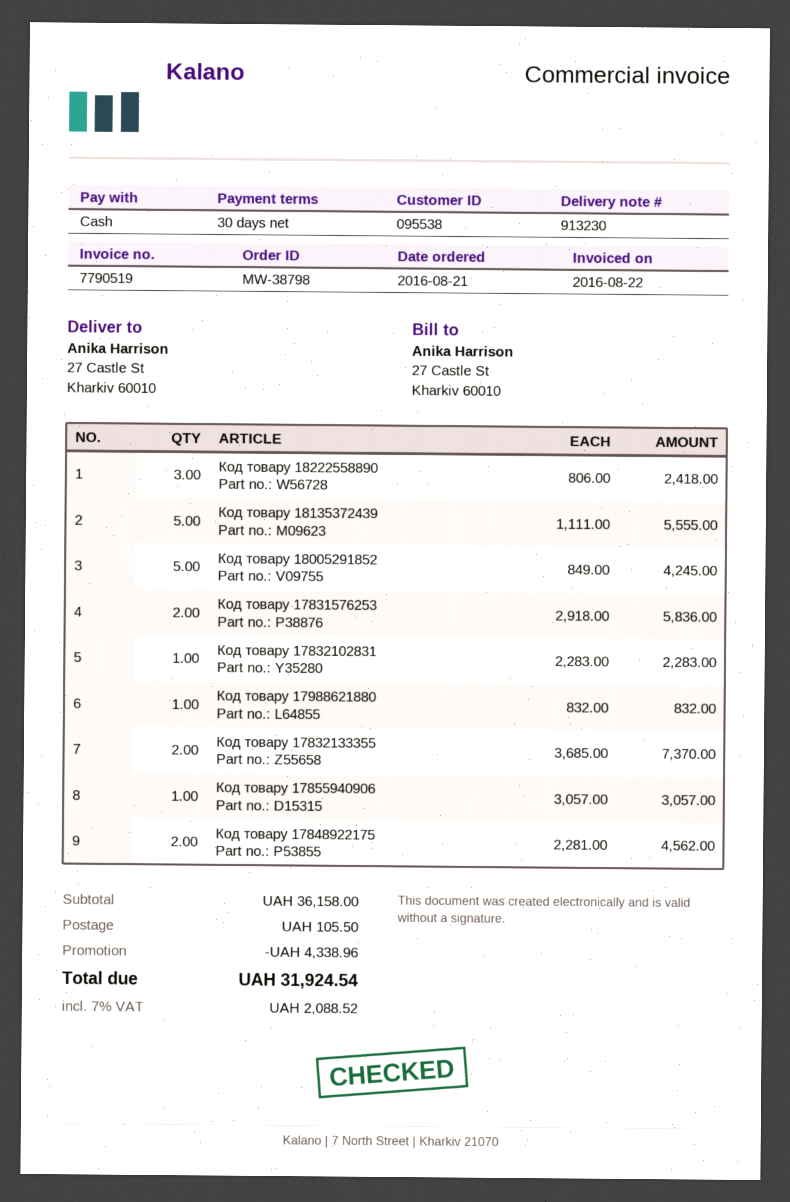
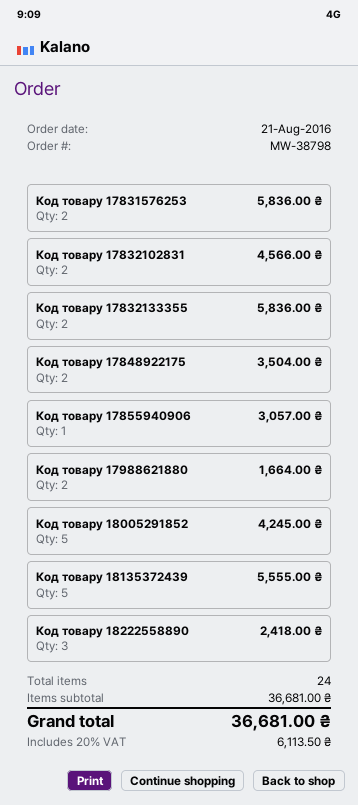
Код товару 17832102831: 1 for 2283.00 -> 2 for 4566.00
Код товару 17988621880: 1 for 832.00 -> 2 for 1664.00
Код товару 17832133355: 2 for 7370.00 -> 2 for 5836.00
Код товару 17848922175: 2 for 4562.00 -> 2 for 3504.00
subtotal: 36158.00 -> 36681.00
discount: 4338.96 -> none
shipping: 105.50 -> none
tax: 7% = 2088.52 -> 20% = 6113.50
total: 31924.54 -> 36681.00

